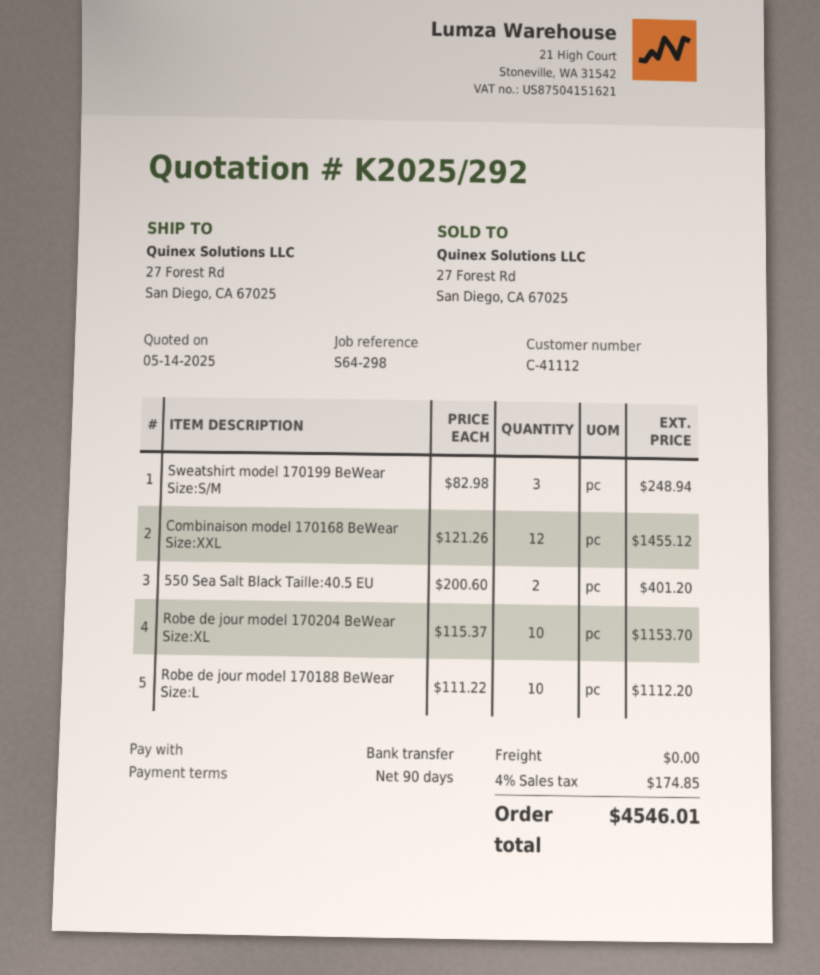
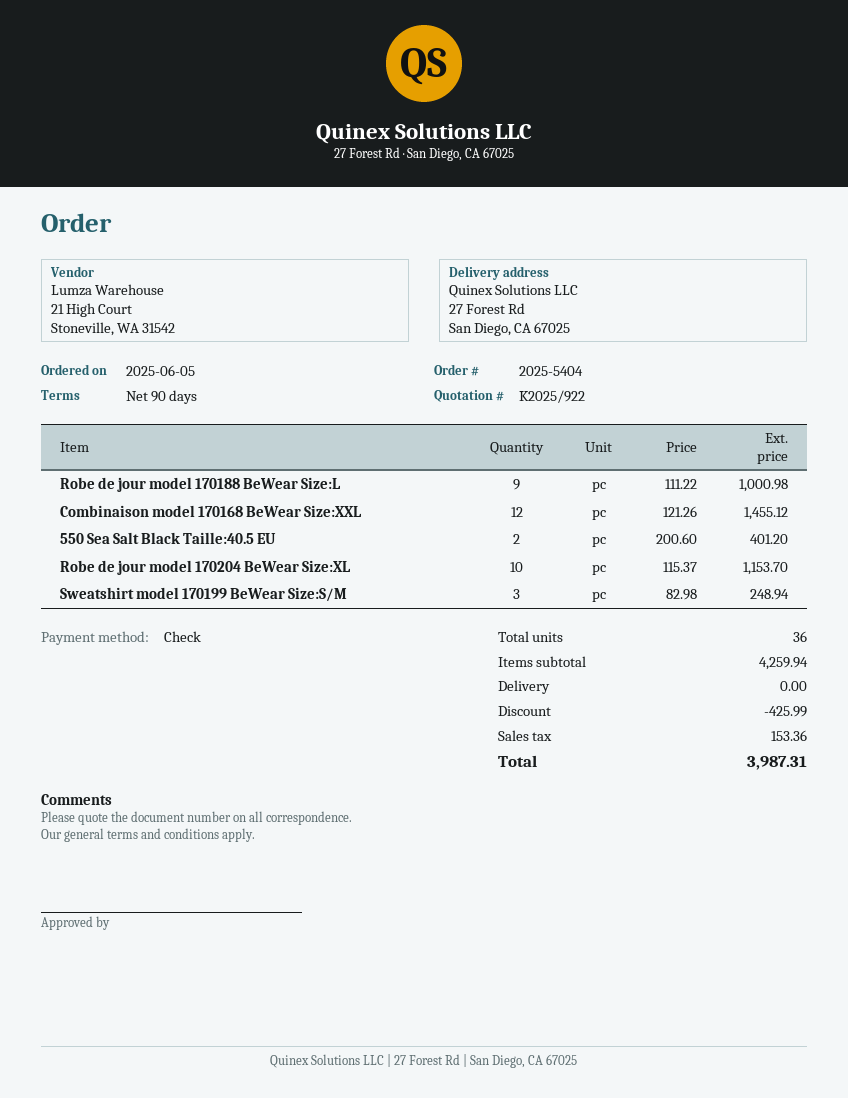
quote number: K2025/292 -> K2025/922
payment method: bank transfer -> cheque
Robe de jour model 170188 BeWear Size:L: 10 x 111.22 = 1112.20 -> 9 x 111.22 = 1000.98
discount: none -> 425.99
tax: 174.85 -> 153.36
total: 4546.01 -> 3987.31

